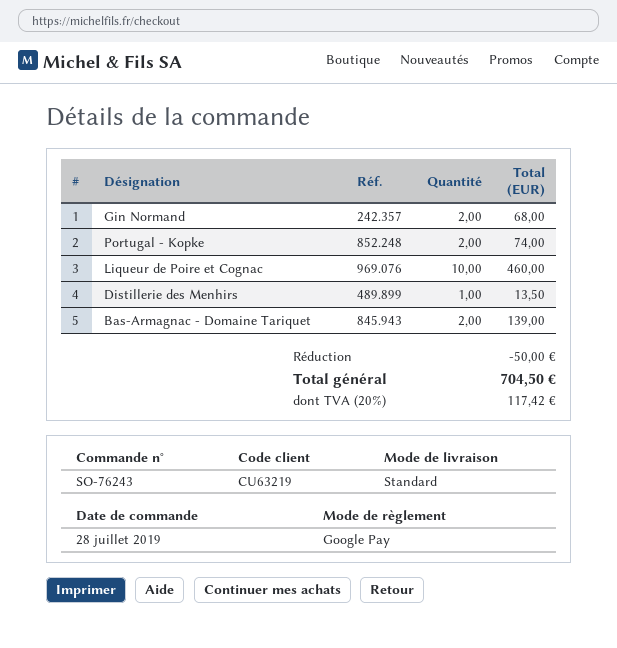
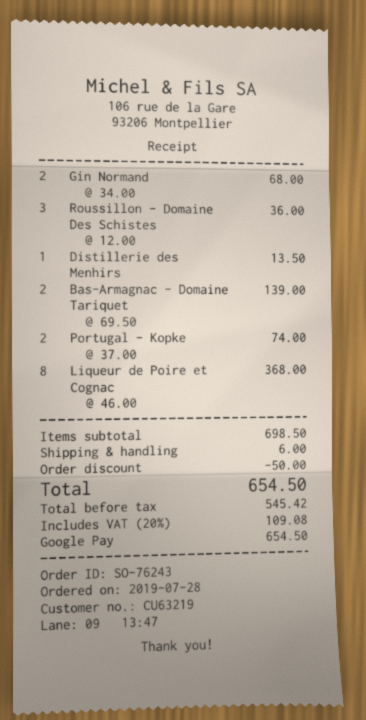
Liqueur de Poire et Cognac: 10 for 460.00 -> 8 for 368.00
Roussillon - Domaine Des Schistes: none -> 3 for 36.00
shipping: none -> 6.00
tax: 20% = 117.42 -> 20% = 109.08
total: 704.50 -> 654.50

